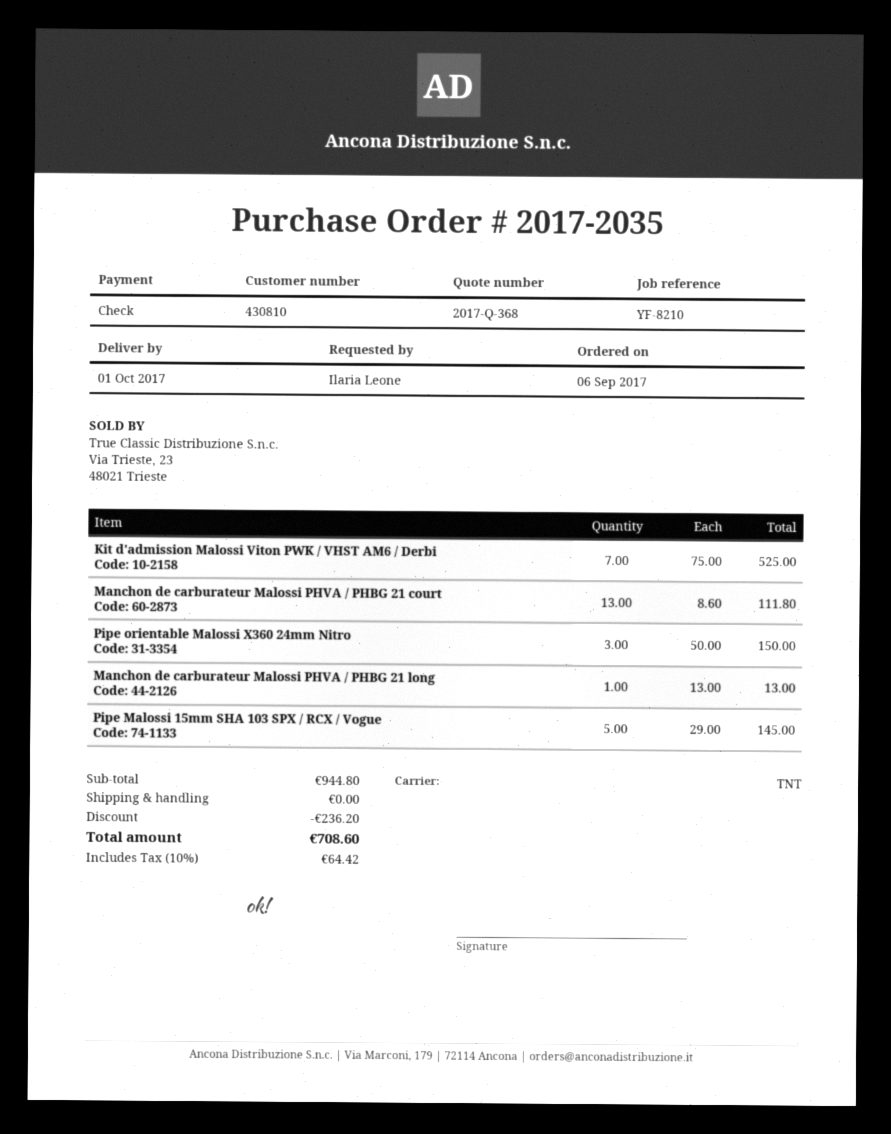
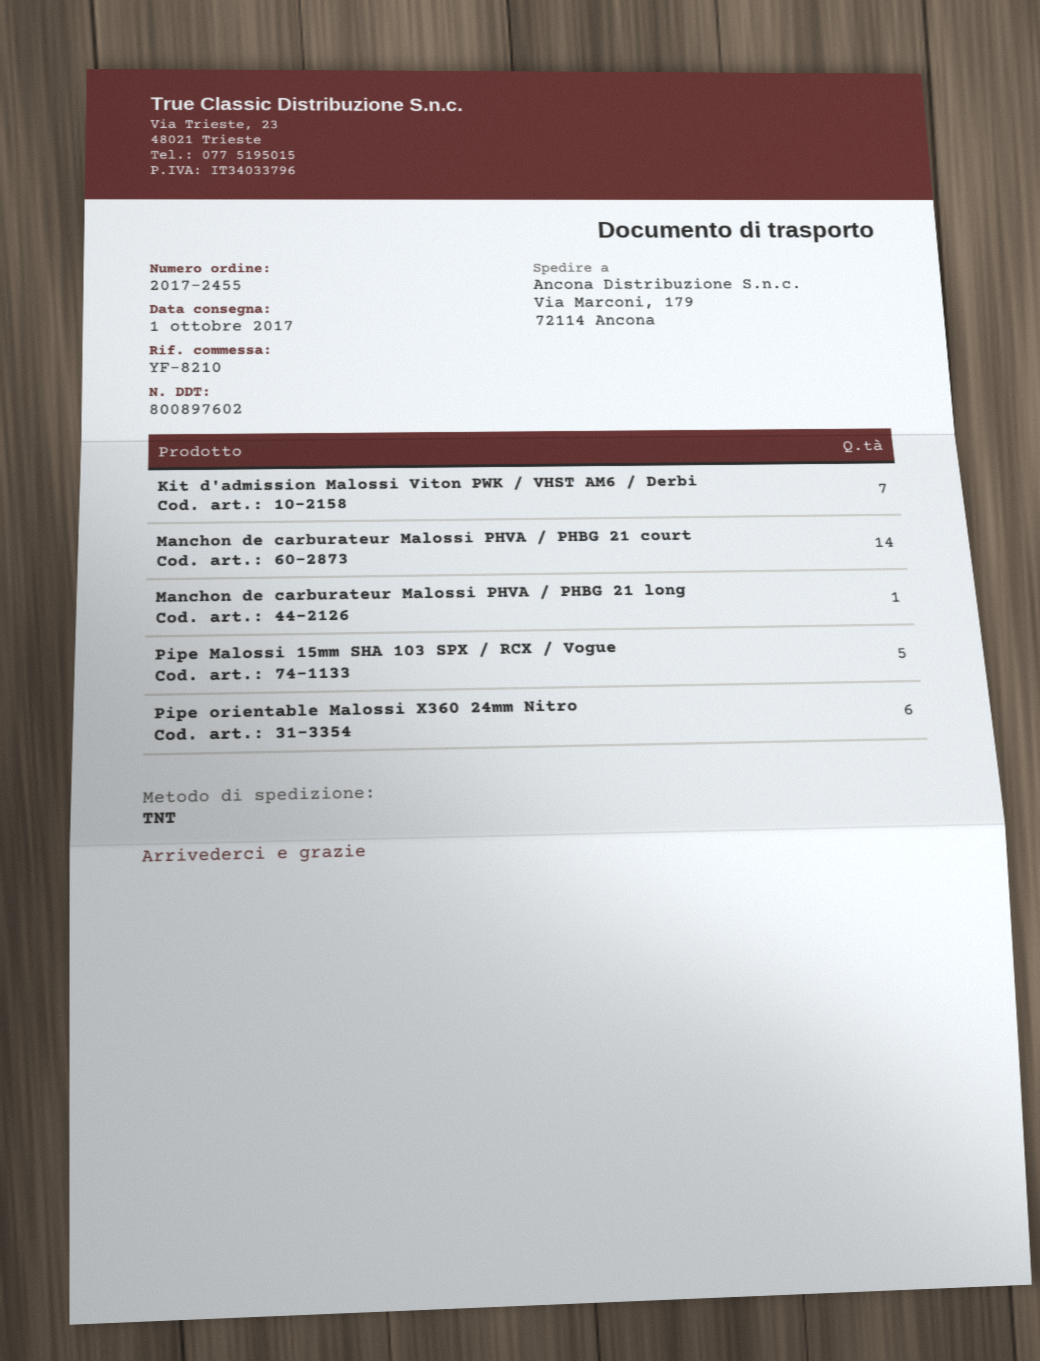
order number: 2017-2035 -> 2017-2455
Manchon de carburateur Malossi PHVA / PHBG 21 court: 13 -> 14
Pipe orientable Malossi X360 24mm Nitro: 3 -> 6

